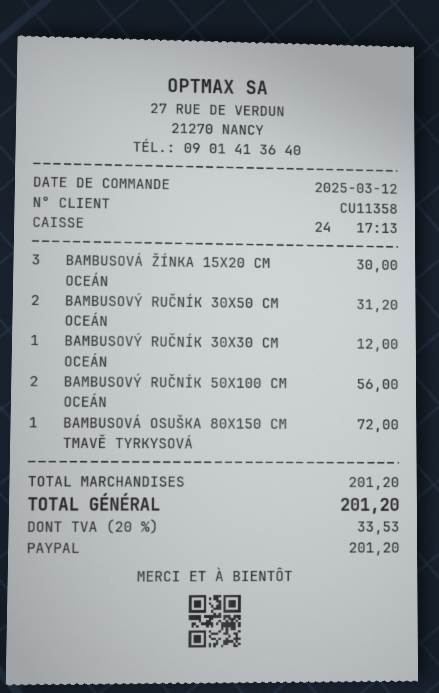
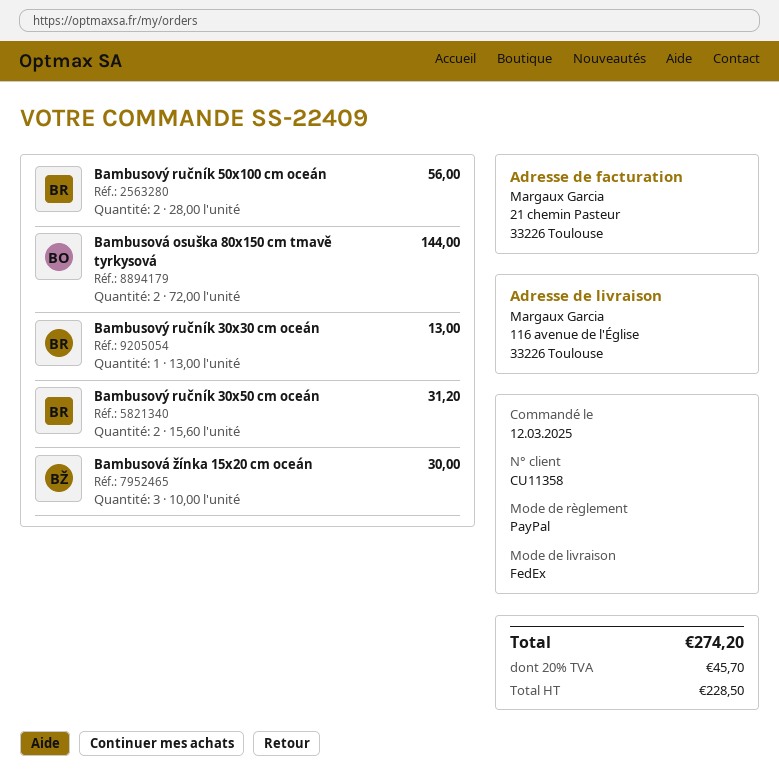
BAMBUSOVÝ RUČNÍK 30X30 CM OCEÁN: 1 for 12.00 -> 1 for 13.00
BAMBUSOVÁ OSUŠKA 80X150 CM TMAVĚ TYRKYSOVÁ: 1 for 72.00 -> 2 for 144.00
tax: 20% = 33.53 -> 20% = 45.70
total: 201.20 -> 274.20

